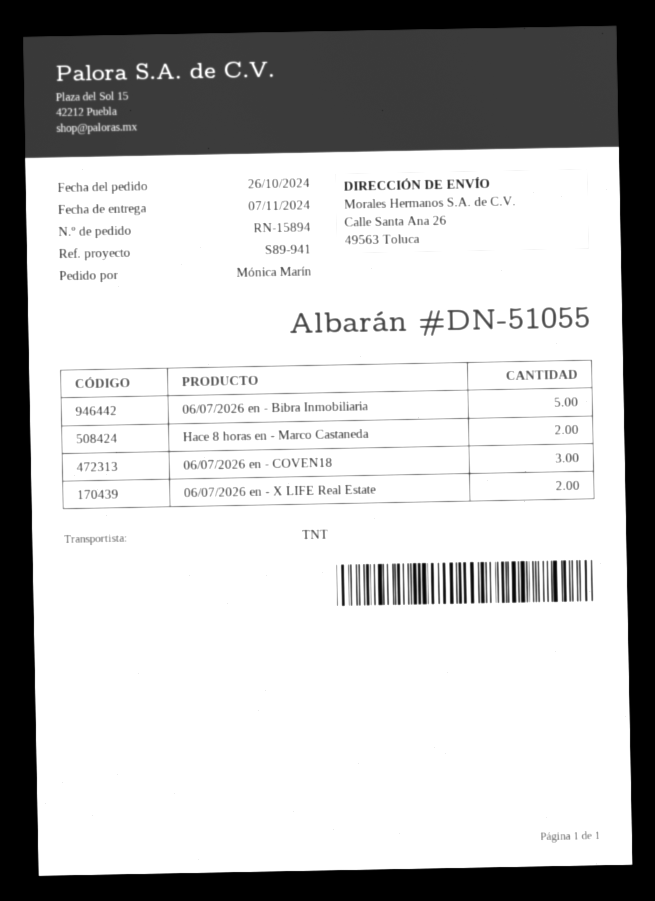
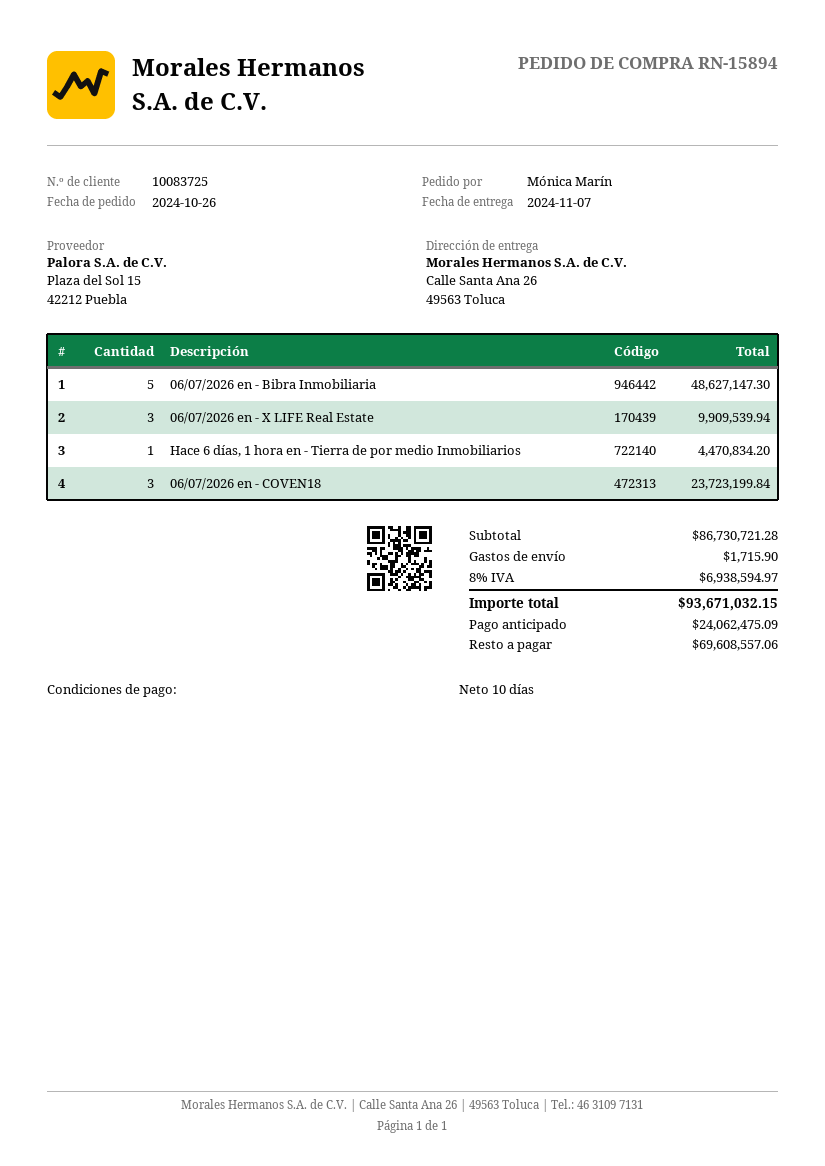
Hace 8 horas en - Marco Castaneda: 2 -> none
06/07/2026 en - X LIFE Real Estate: 2 -> 3
Hace 6 días, 1 hora en - Tierra de por medio Inmobiliarios: none -> 1

